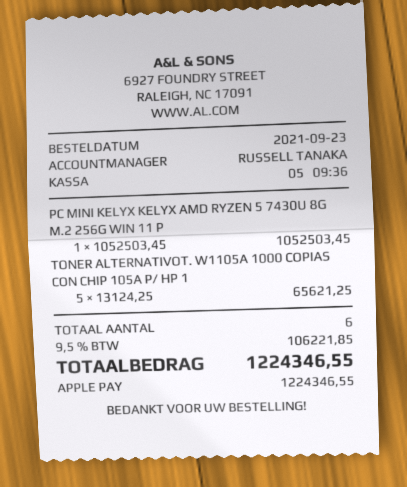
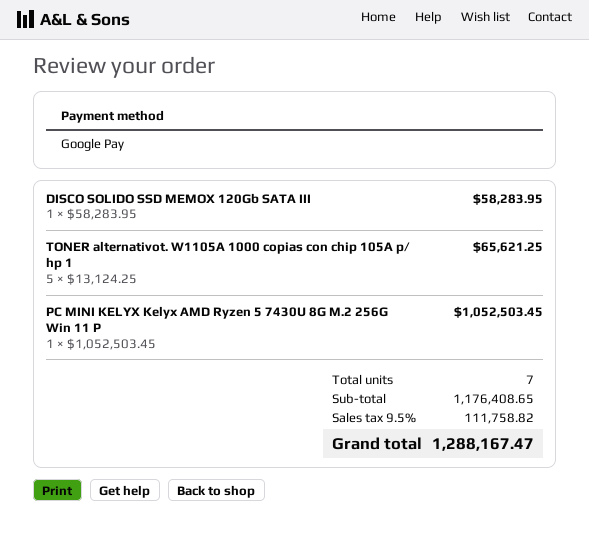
payment method: Apple Pay -> Google Pay
DISCO SOLIDO SSD MEMOX 120Gb SATA III: none -> 1 x 58283.95 = 58283.95
total quantity: 6 -> 7
tax: 9.5% = 106221.85 -> 9.5% = 111758.82
total: 1224346.55 -> 1288167.47

